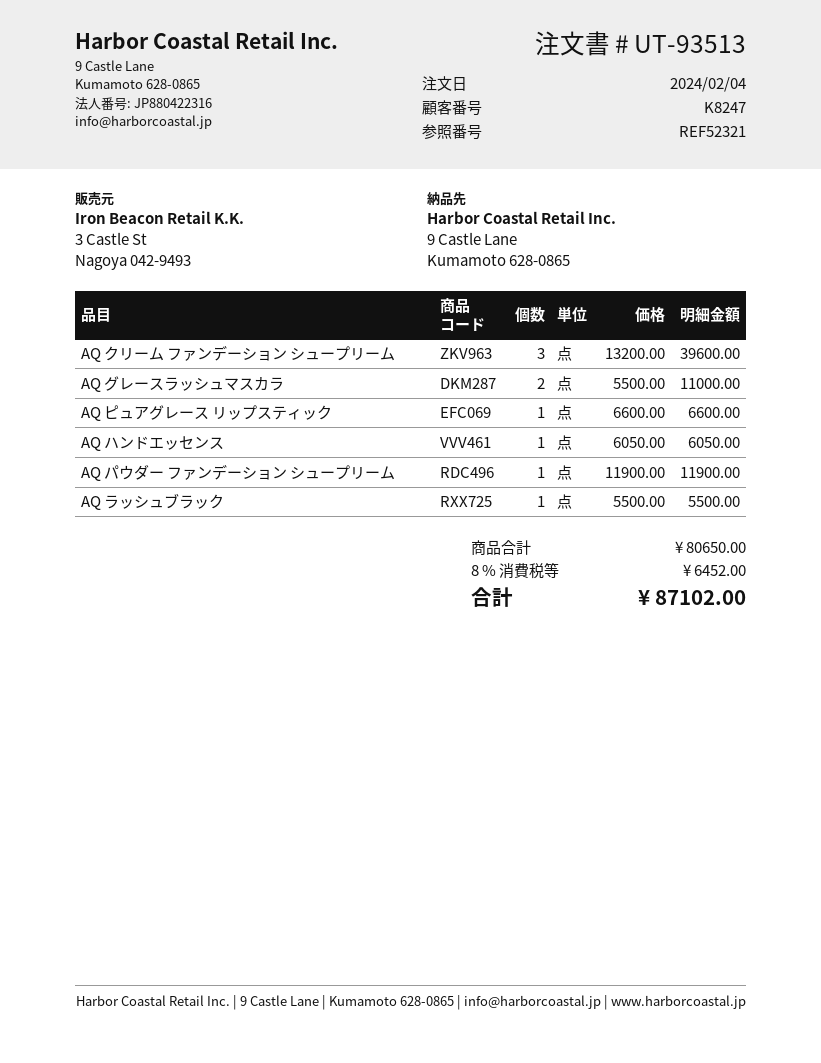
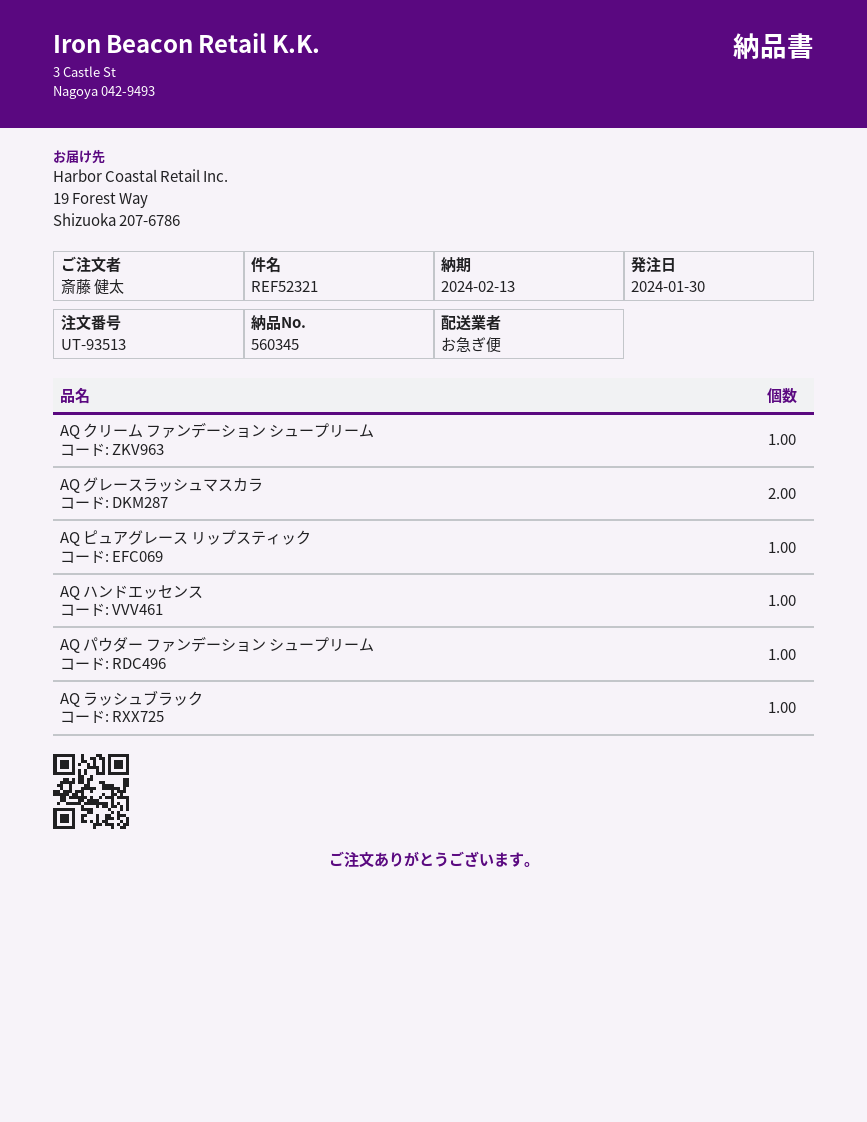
order date: 2024-02-04 -> 2024-01-30
ship to: 9 Castle Lane, Kumamoto 628-0865 -> 19 Forest Way, Shizuoka 207-6786
AQ クリーム ファンデーション シュープリーム: 3 -> 1

